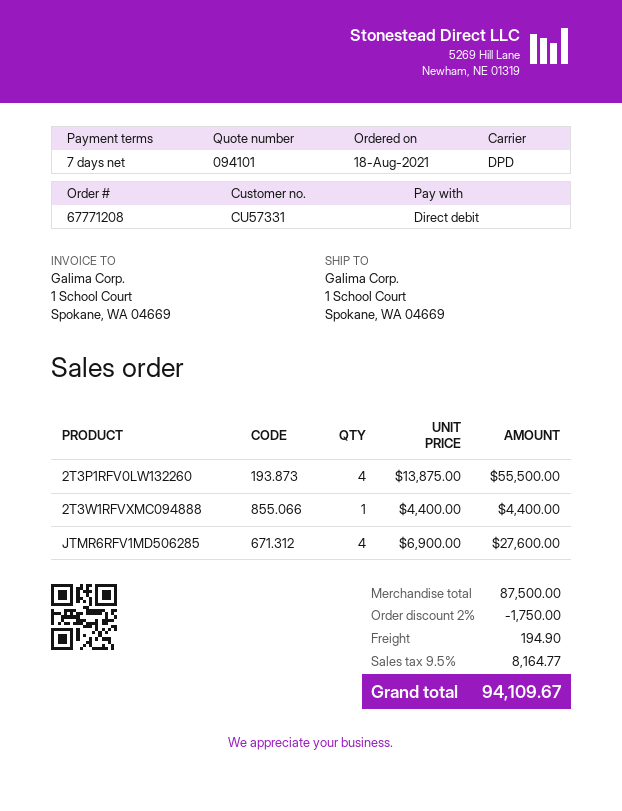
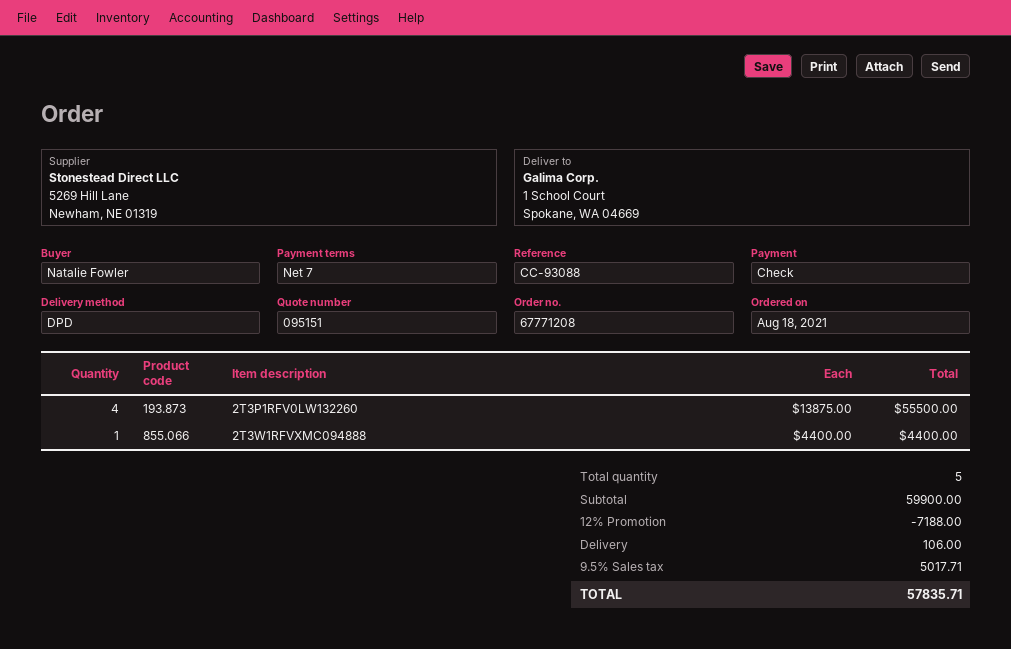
quote number: 094101 -> 095151
payment method: direct debit -> cheque
JTMR6RFV1MD506285: 4 x 6900.00 = 27600.00 -> none
subtotal: 87500.00 -> 59900.00
discount: 2% = 1750.00 -> 12% = 7188.00
shipping: 194.90 -> 106.00
tax: 9.5% = 8164.77 -> 9.5% = 5017.71
total: 94109.67 -> 57835.71

